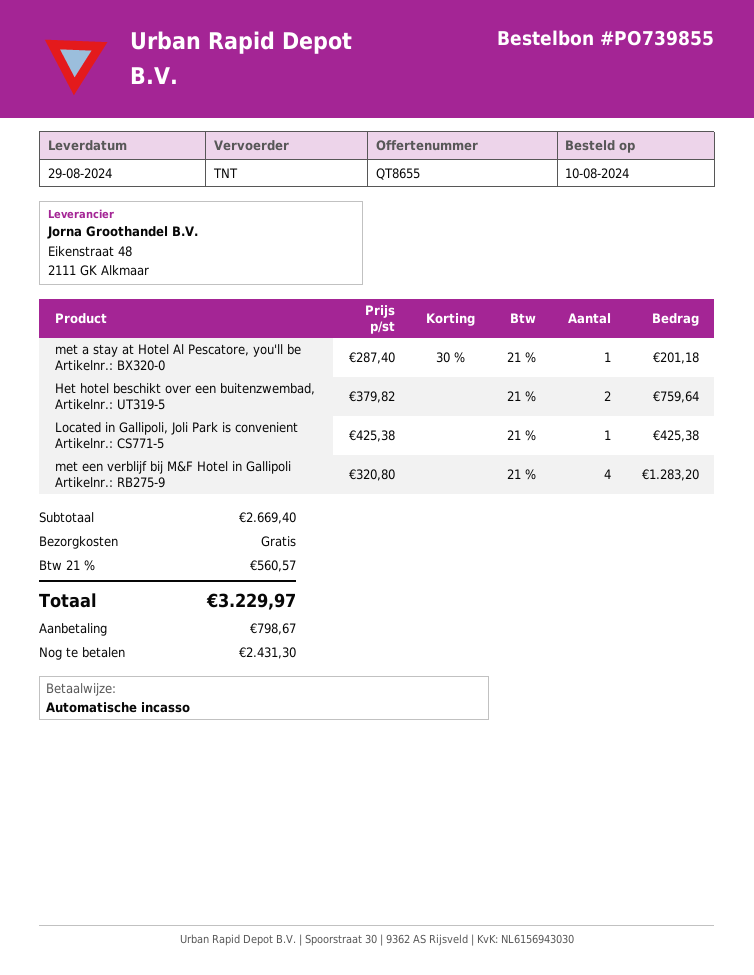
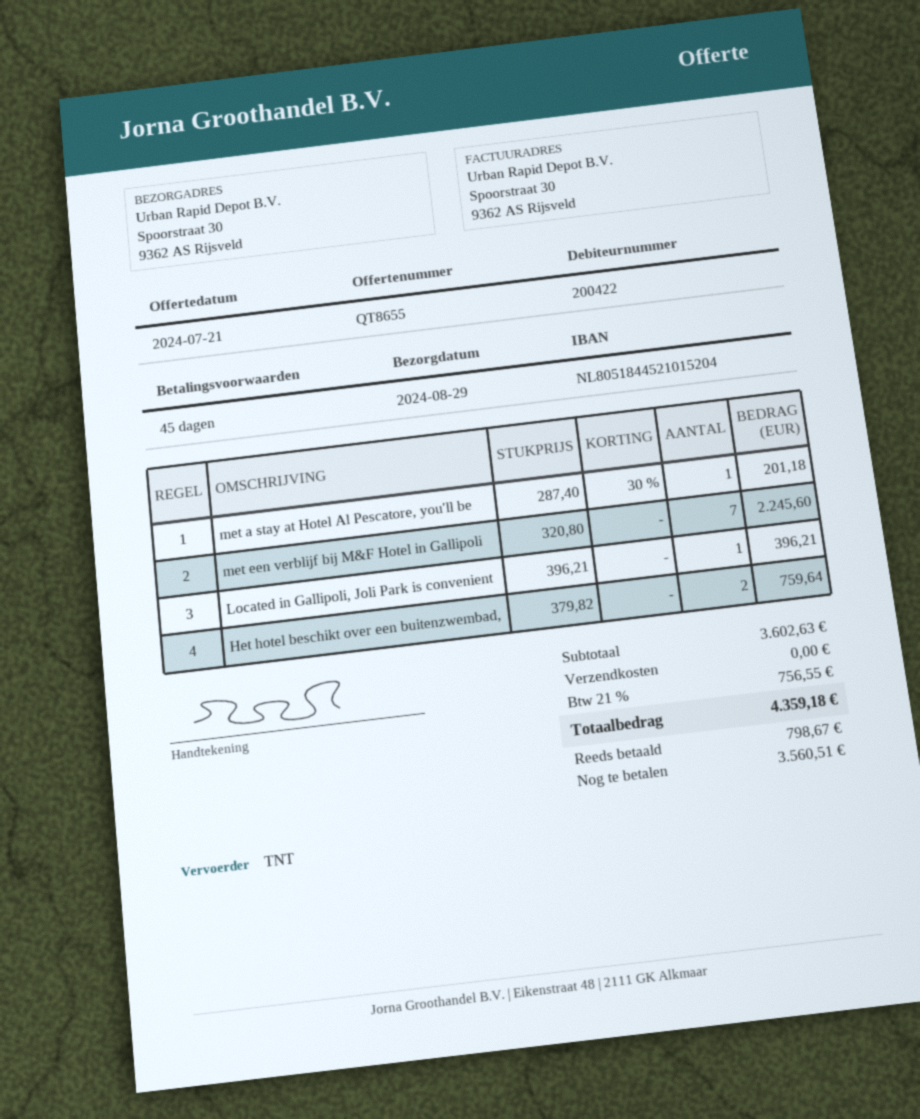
Located in Gallipoli, Joli Park is convenient: 1 x 425.38 = 425.38 -> 1 x 396.21 = 396.21
met een verblijf bij M&F Hotel in Gallipoli: 4 x 320.80 = 1283.20 -> 7 x 320.80 = 2245.60
subtotal: 2669.40 -> 3602.63
tax: 21% = 560.57 -> 21% = 756.55
total: 3229.97 -> 4359.18
balance: 2431.30 -> 3560.51

